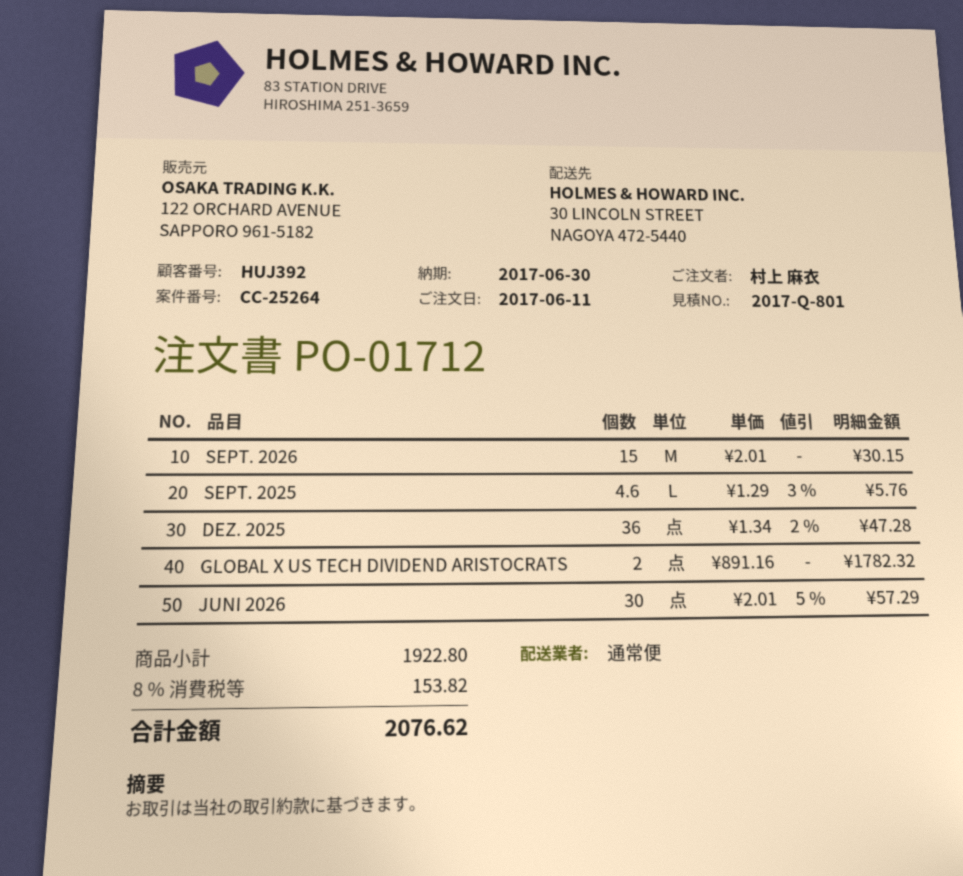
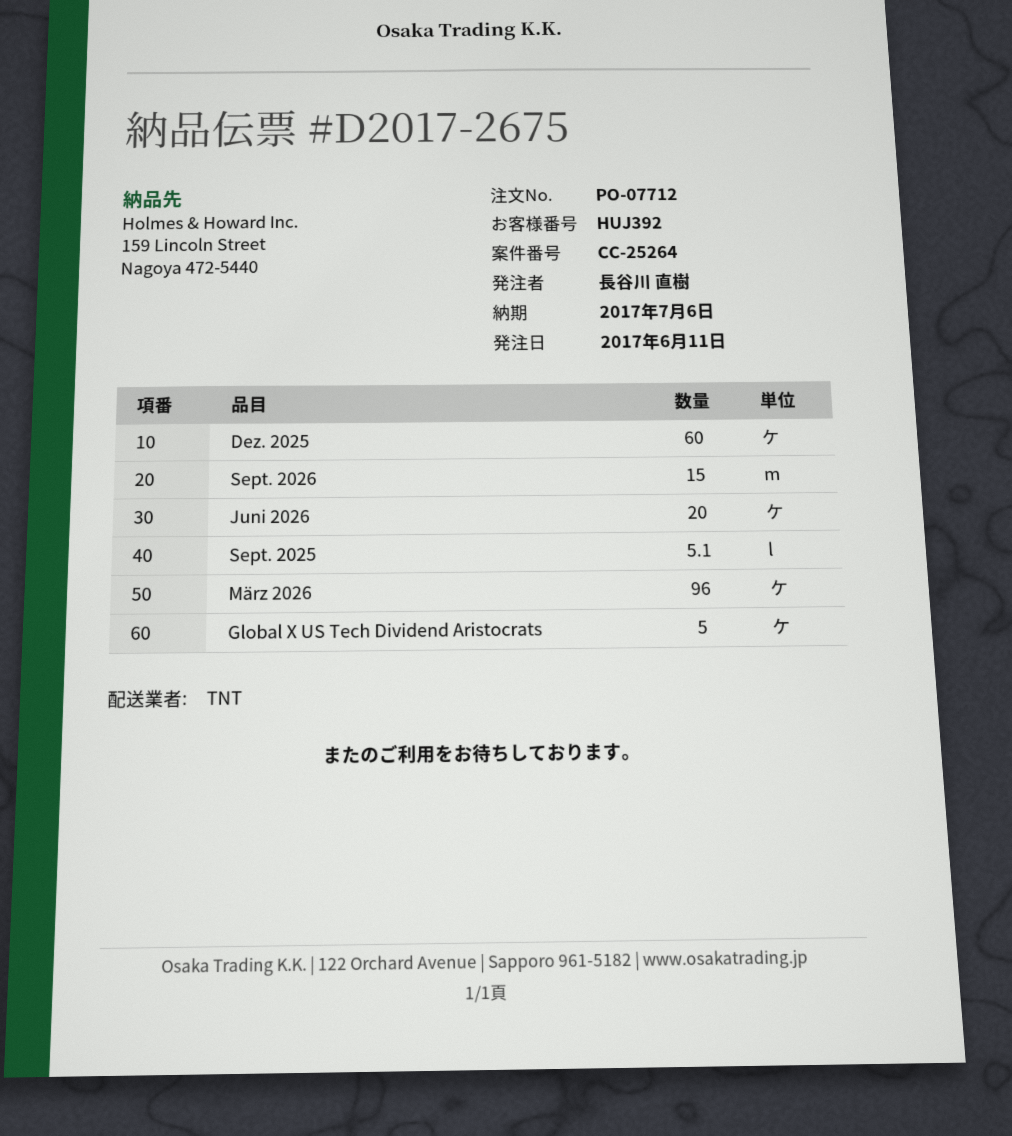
order number: PO-01712 -> PO-07712
delivery date: 2017-06-30 -> 2017-07-06
ordered by: 村上 麻衣 -> 長谷川 直樹
shipping method: standard -> TNT
ship to: 30 LINCOLN STREET, NAGOYA 472-5440 -> 159 Lincoln Street, Nagoya 472-5440
SEPT. 2025: 4.6 -> 5.1
DEZ. 2025: 36 -> 60
GLOBAL X US TECH DIVIDEND ARISTOCRATS: 2 -> 5
JUNI 2026: 30 -> 20
März 2026: none -> 96

